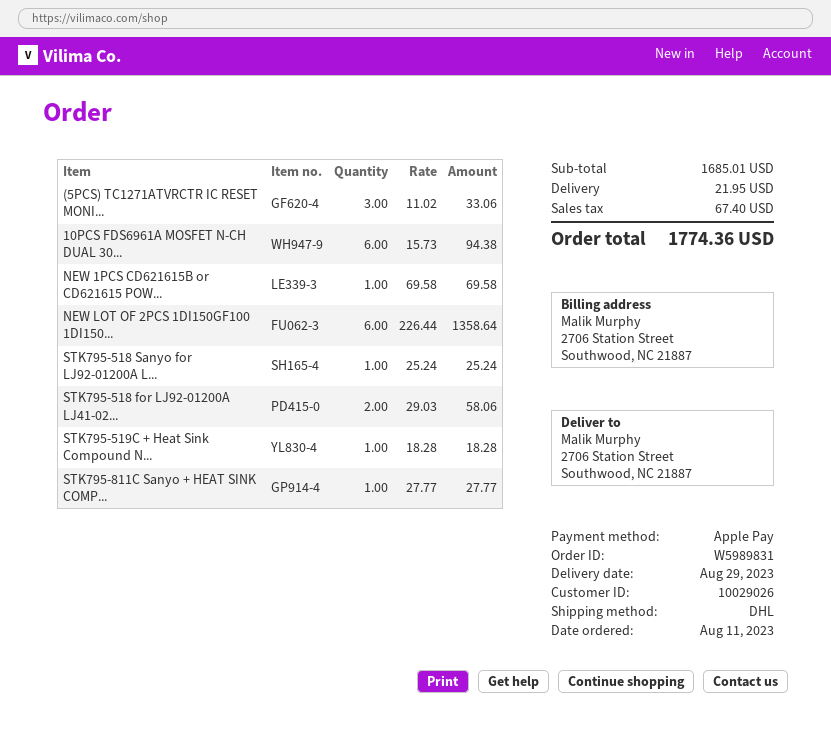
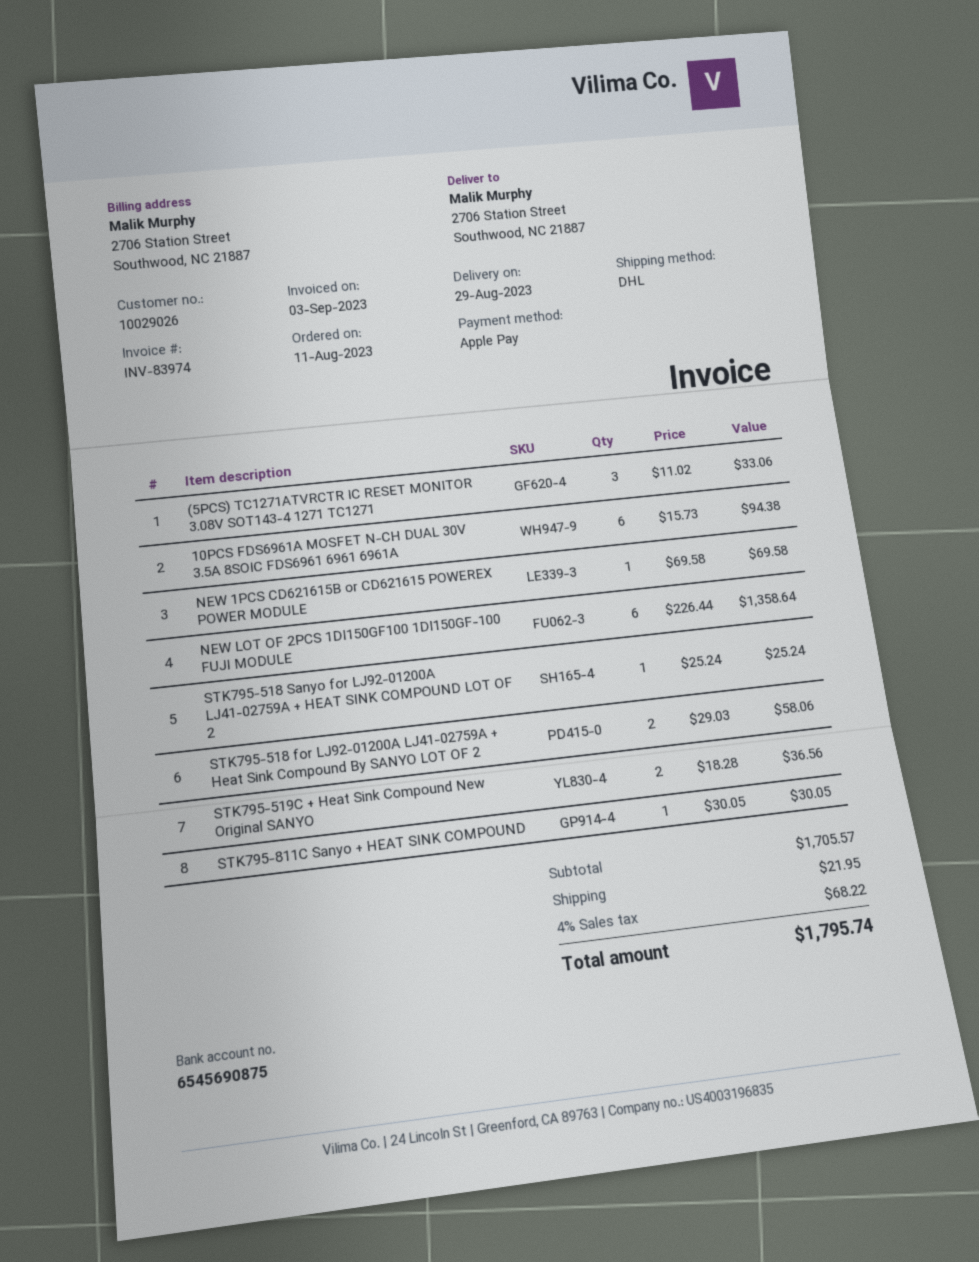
STK795-519C + Heat Sink Compound N...: 1 x 18.28 = 18.28 -> 2 x 18.28 = 36.56
STK795-811C Sanyo + HEAT SINK COMP...: 1 x 27.77 = 27.77 -> 1 x 30.05 = 30.05
subtotal: 1685.01 -> 1705.57
tax: 67.40 -> 68.22
total: 1774.36 -> 1795.74

